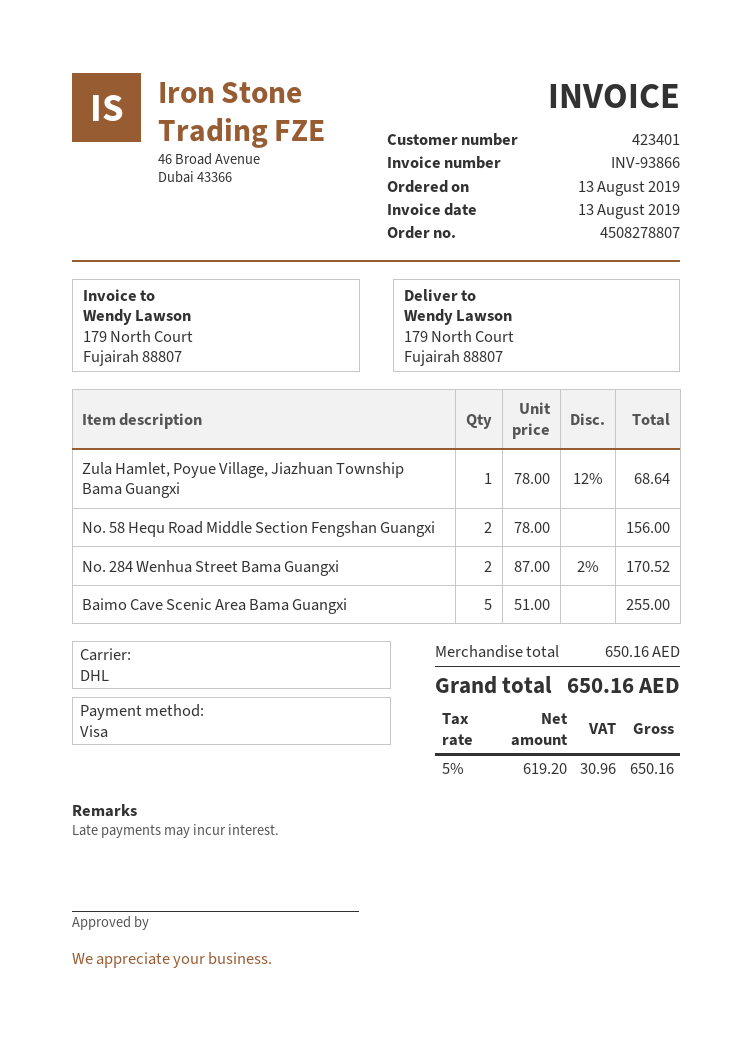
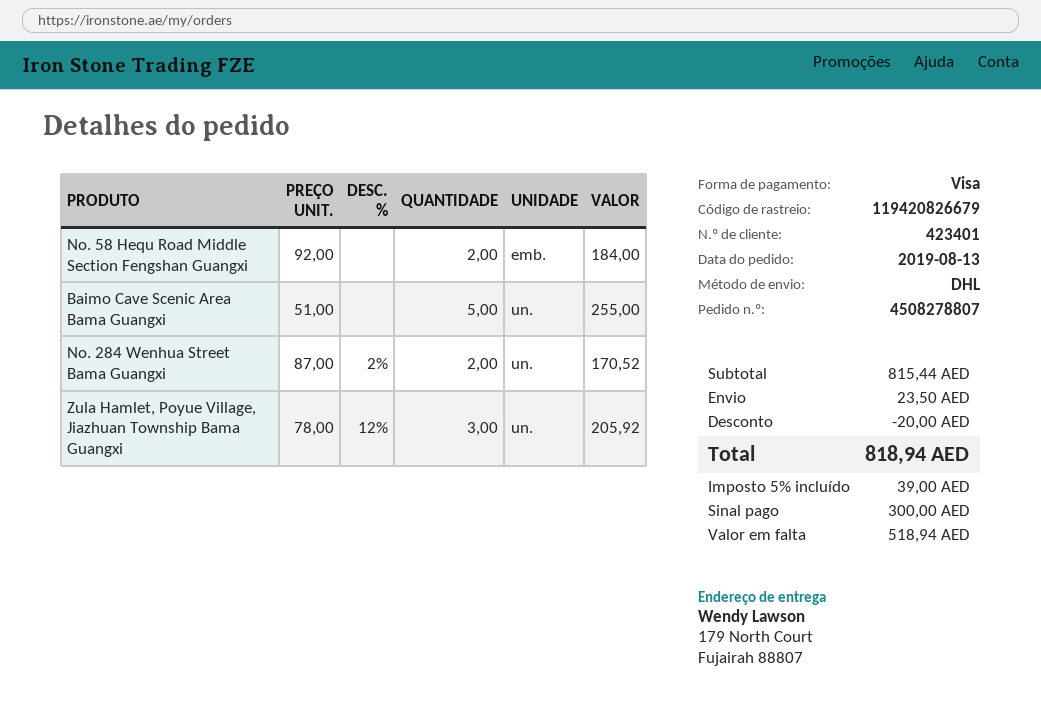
Zula Hamlet, Poyue Village, Jiazhuan Township Bama Guangxi: 1 x 78.00 - 12% = 68.64 -> 3 x 78.00 - 12% = 205.92
No. 58 Hequ Road Middle Section Fengshan Guangxi: 2 x 78.00 = 156.00 -> 2 x 92.00 = 184.00
subtotal: 650.16 -> 815.44
discount: none -> 20.00
shipping: none -> 23.50
tax: 5% = 30.96 -> 5% = 39.00
total: 650.16 -> 818.94

